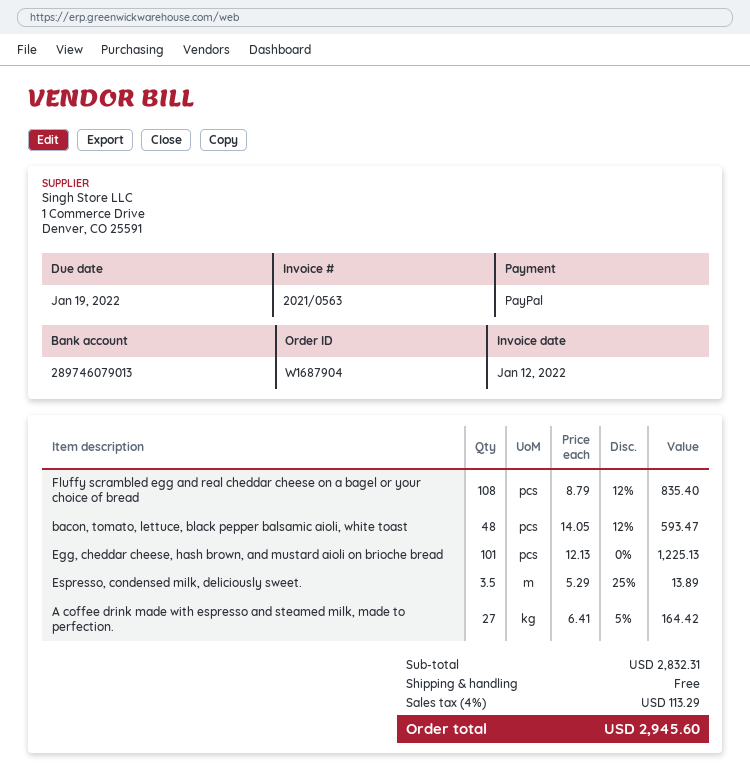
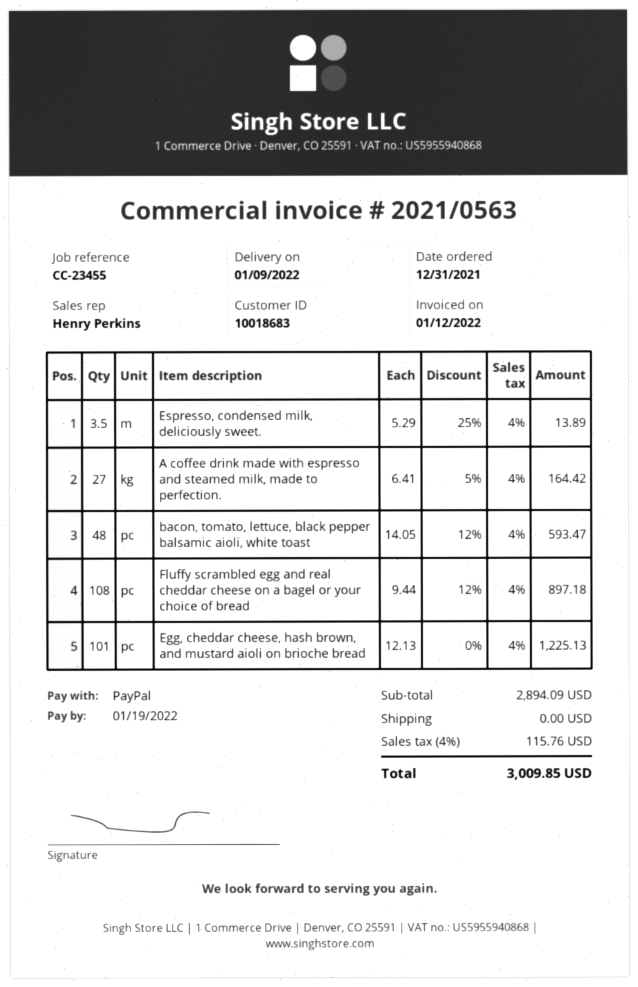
Fluffy scrambled egg and real cheddar cheese on a bagel or your choice of bread: 108 x 8.79 - 12% = 835.40 -> 108 x 9.44 - 12% = 897.18
subtotal: 2832.31 -> 2894.09
tax: 4% = 113.29 -> 4% = 115.76
total: 2945.60 -> 3009.85

